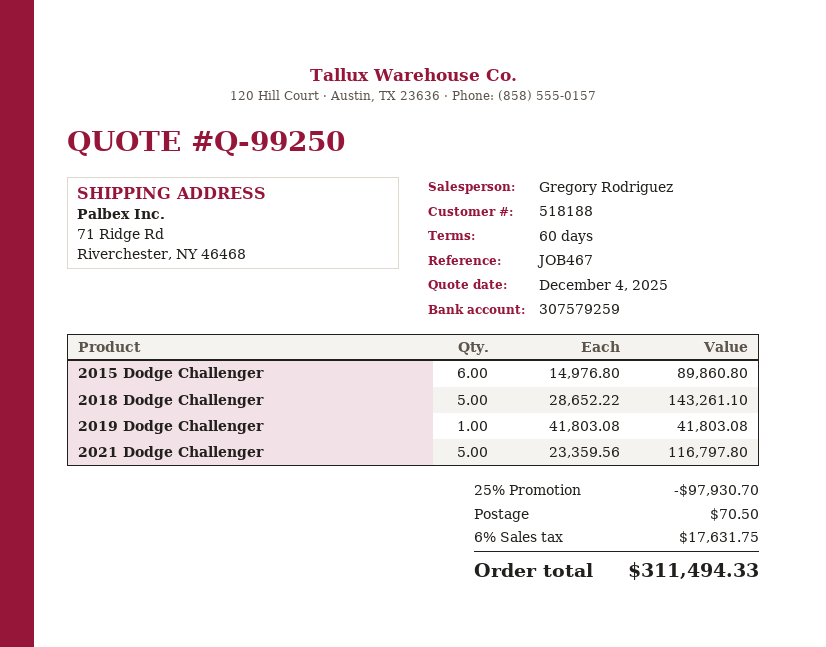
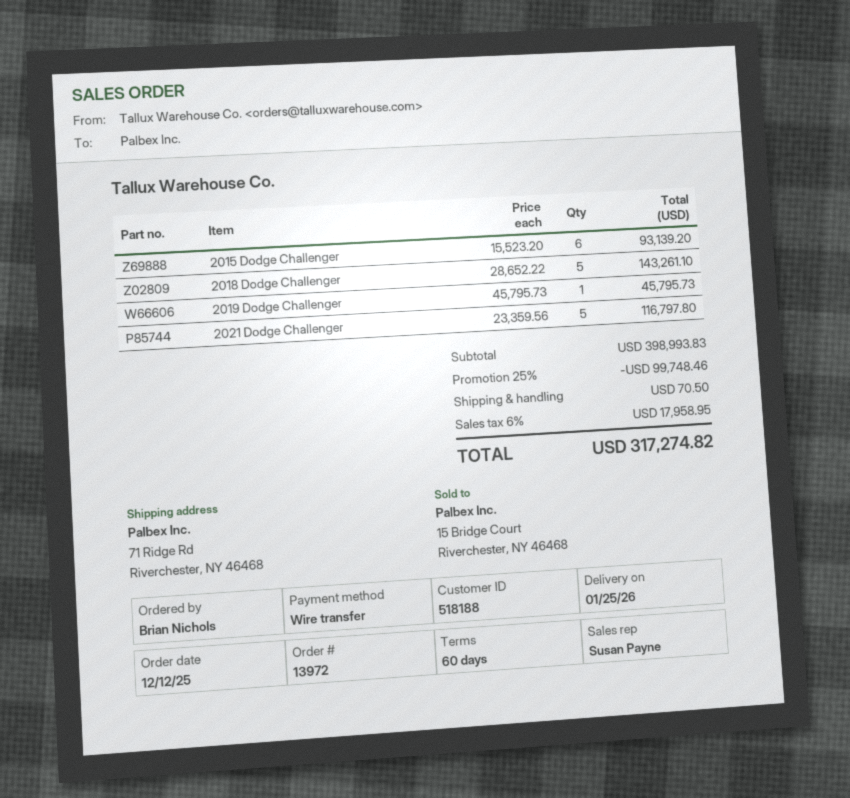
sales rep: Gregory Rodriguez -> Susan Payne
2015 Dodge Challenger: 6 x 14976.80 = 89860.80 -> 6 x 15523.20 = 93139.20
2019 Dodge Challenger: 1 x 41803.08 = 41803.08 -> 1 x 45795.73 = 45795.73
discount: 25% = 97930.70 -> 25% = 99748.46
tax: 6% = 17631.75 -> 6% = 17958.95
total: 311494.33 -> 317274.82

